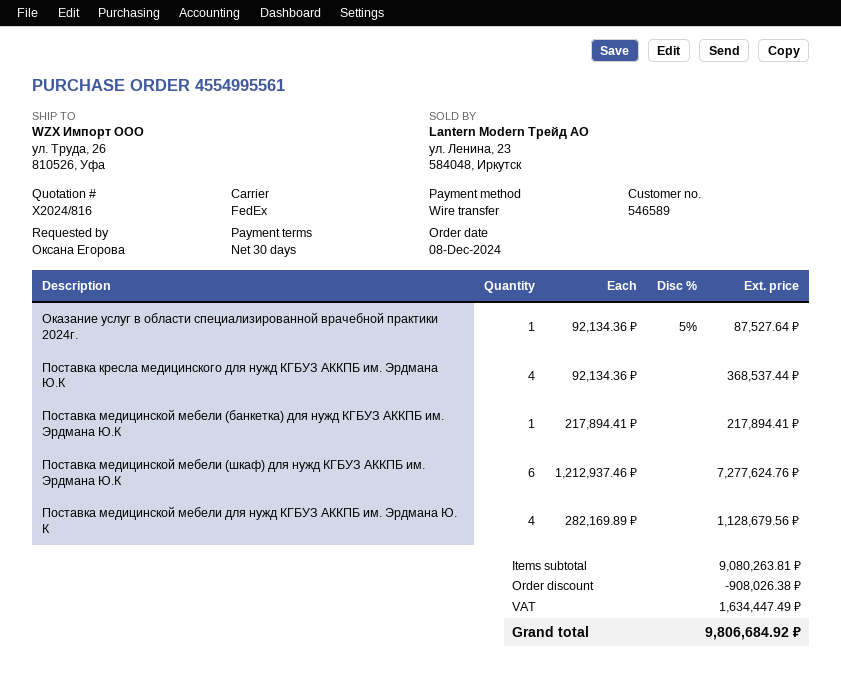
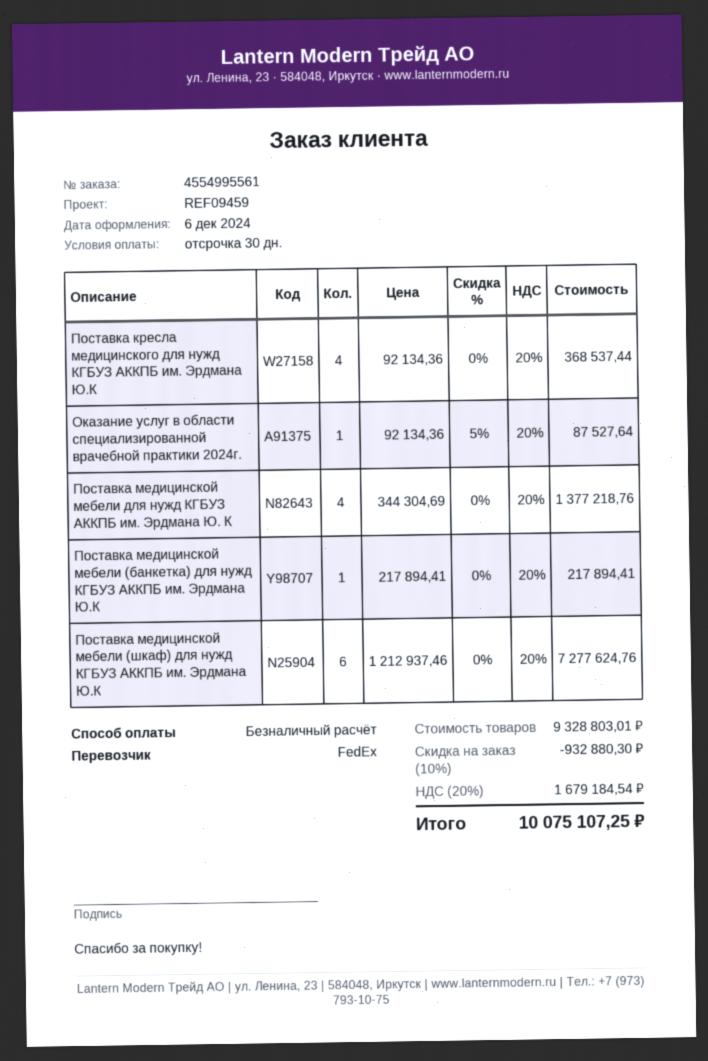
order date: 2024-12-08 -> 2024-12-06
Поставка медицинской мебели для нужд КГБУЗ АККПБ им. Эрдмана Ю. К: 4 x 282169.89 = 1128679.56 -> 4 x 344304.69 = 1377218.76
subtotal: 9080263.81 -> 9328803.01
discount: 908026.38 -> 932880.30
tax: 1634447.49 -> 1679184.54
total: 9806684.92 -> 10075107.25

